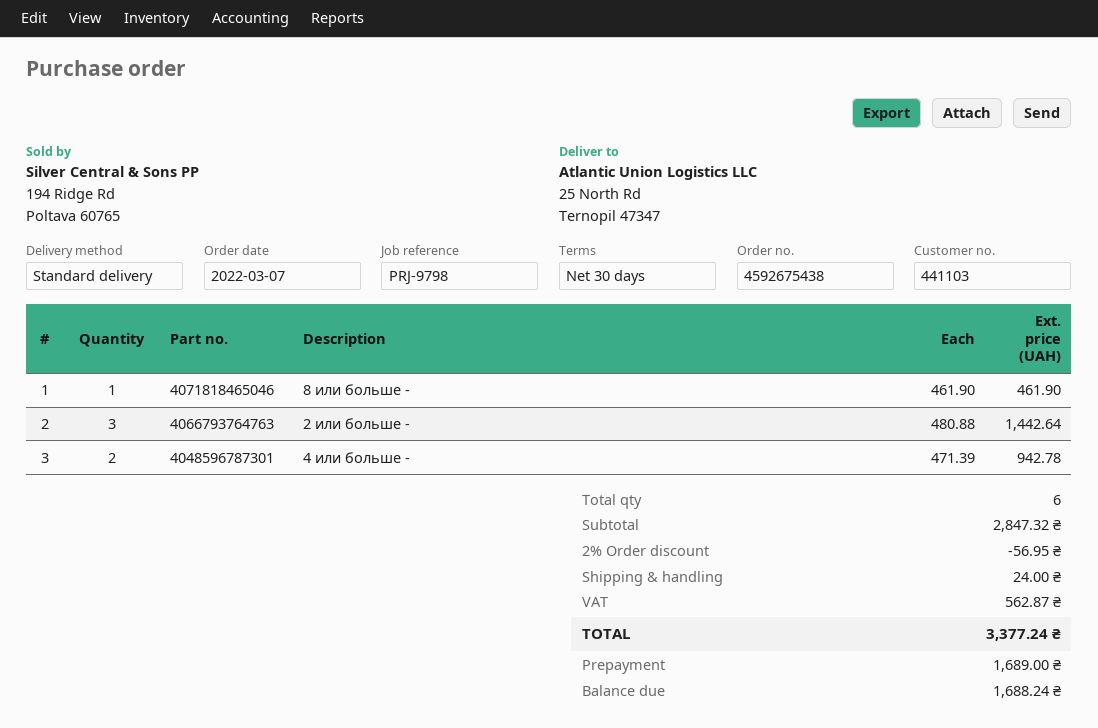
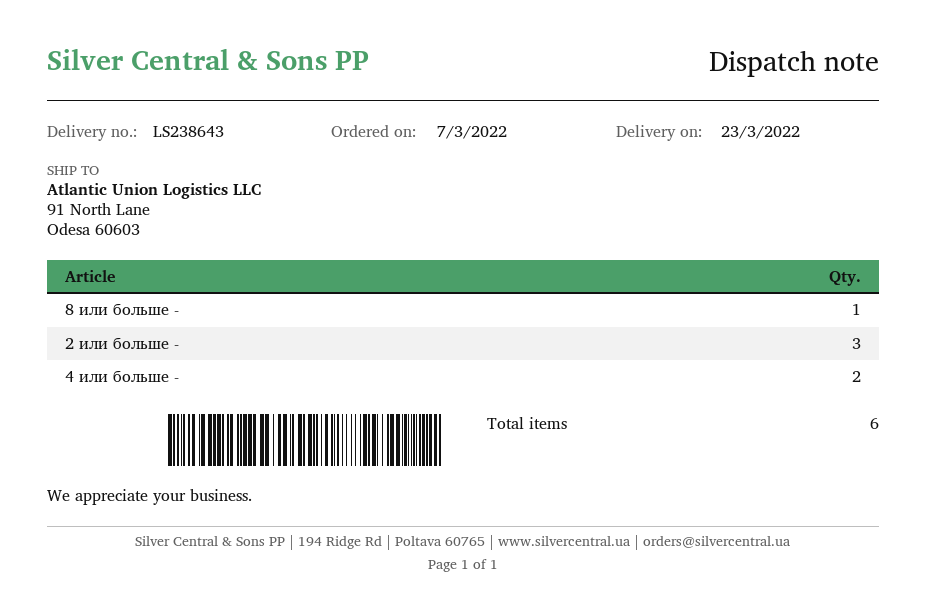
ship to: 25 North Rd, Ternopil 47347 -> 91 North Lane, Odesa 60603

